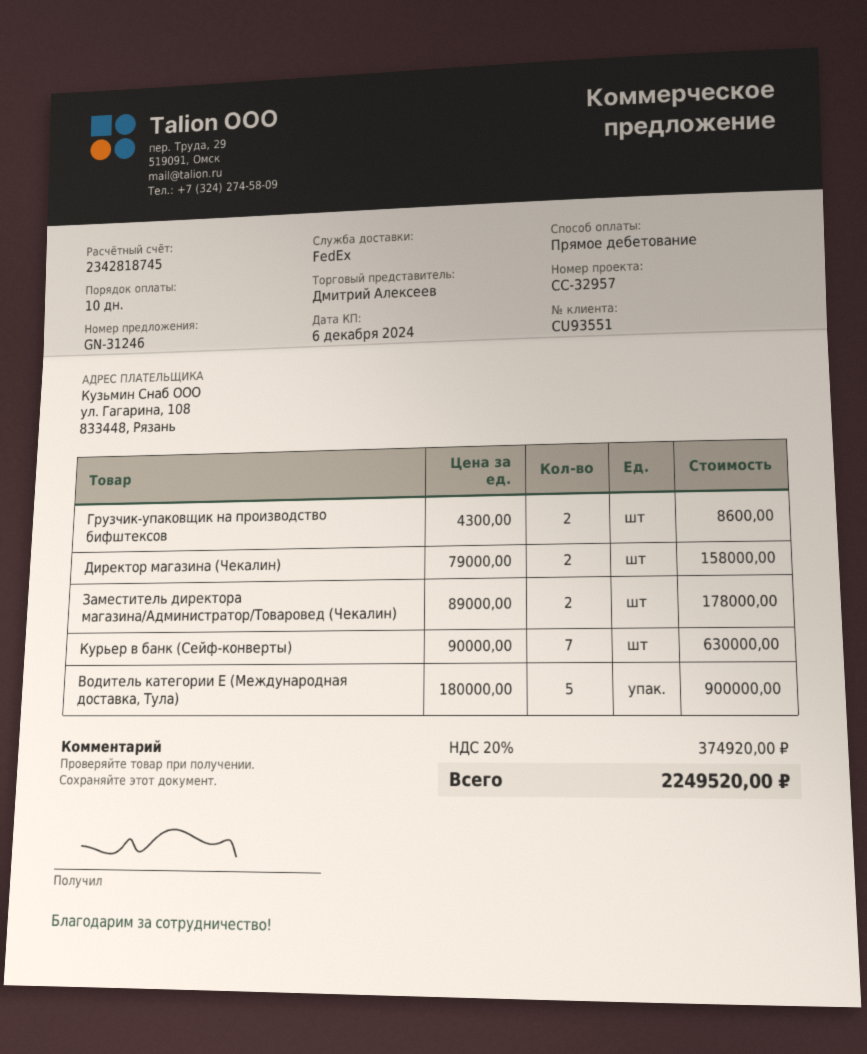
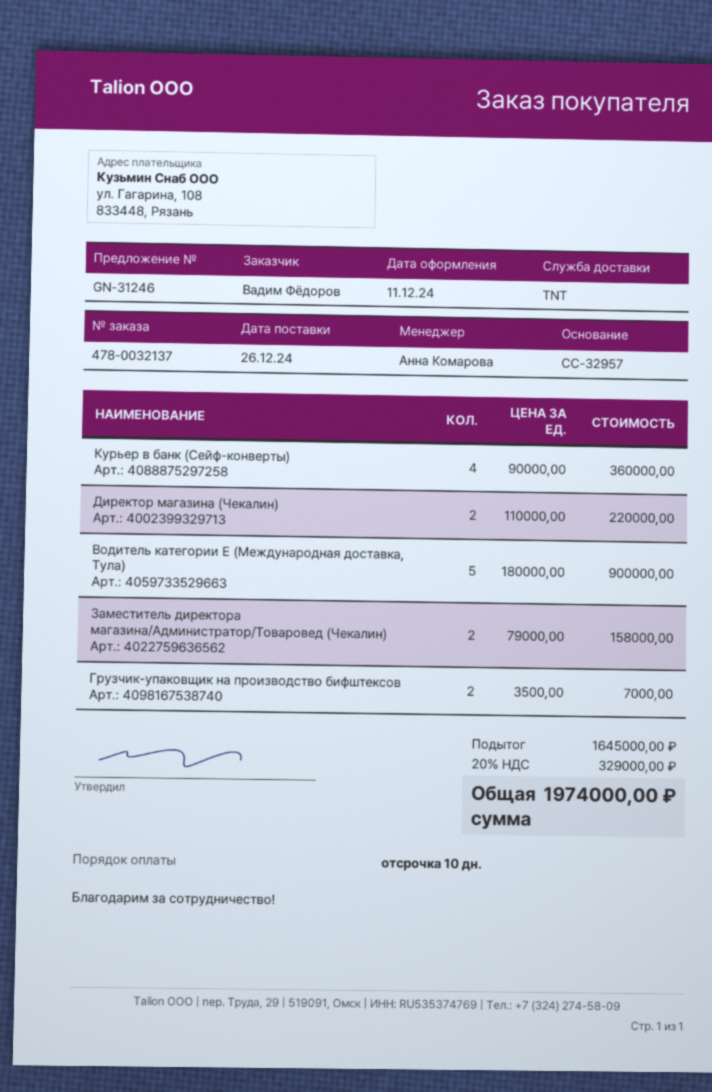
sales rep: Дмитрий Алексеев -> Анна Комарова
shipping method: FedEx -> TNT
Грузчик-упаковщик на производство бифштексов: 2 x 4300.00 = 8600.00 -> 2 x 3500.00 = 7000.00
Директор магазина (Чекалин): 2 x 79000.00 = 158000.00 -> 2 x 110000.00 = 220000.00
Заместитель директора магазина/Администратор/Товаровед (Чекалин): 2 x 89000.00 = 178000.00 -> 2 x 79000.00 = 158000.00
Курьер в банк (Сейф-конверты): 7 x 90000.00 = 630000.00 -> 4 x 90000.00 = 360000.00
tax: 20% = 374920.00 -> 20% = 329000.00
total: 2249520.00 -> 1974000.00

